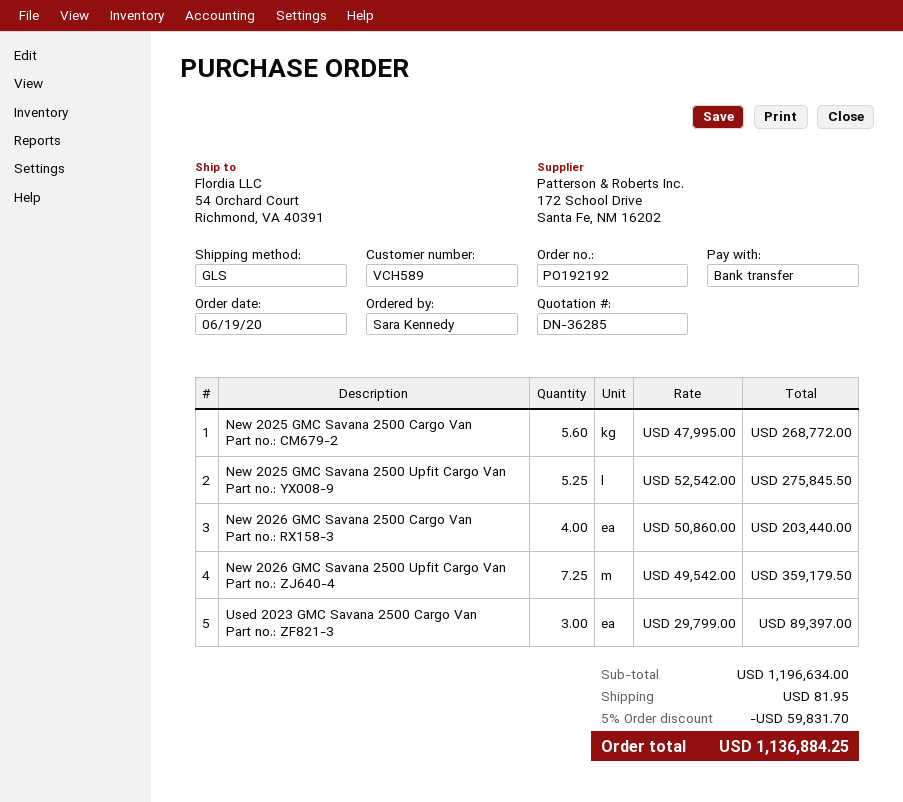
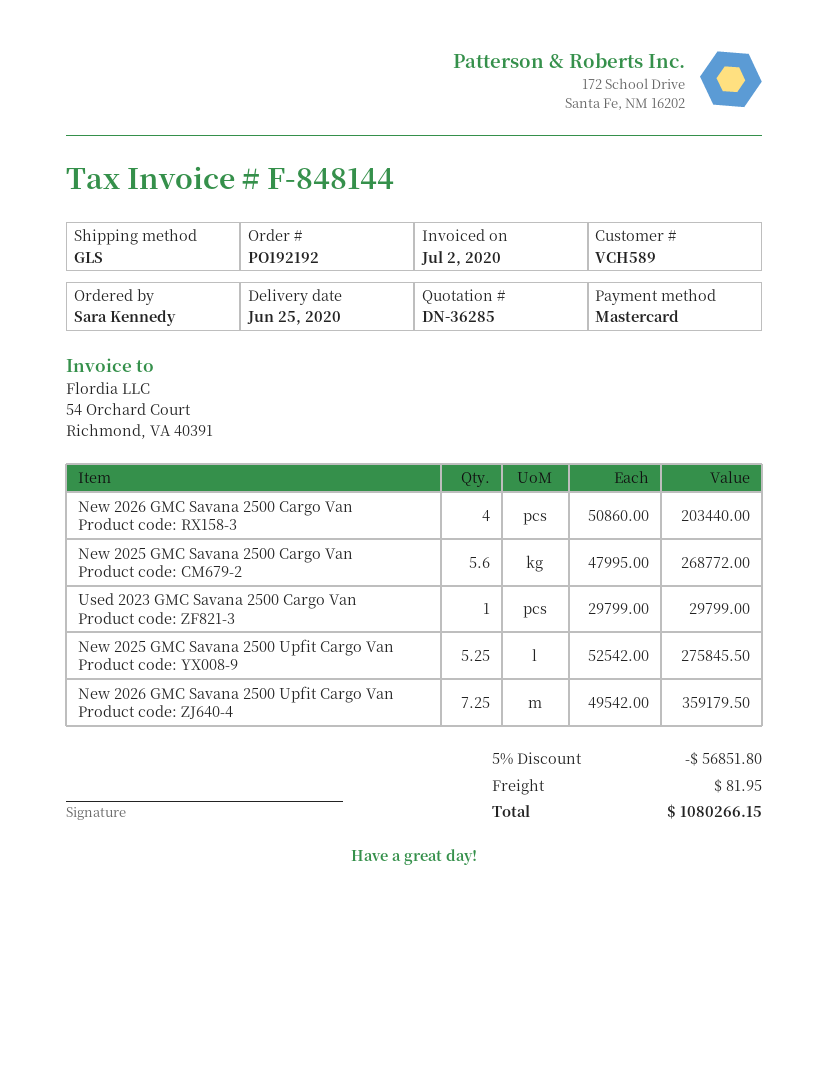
payment method: bank transfer -> Mastercard
Used 2023 GMC Savana 2500 Cargo Van: 3 x 29799.00 = 89397.00 -> 1 x 29799.00 = 29799.00
discount: 5% = 59831.70 -> 5% = 56851.80
total: 1136884.25 -> 1080266.15

